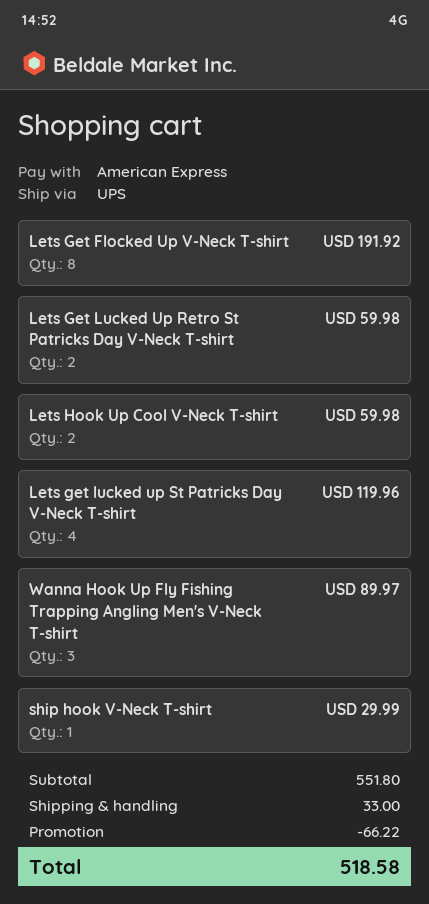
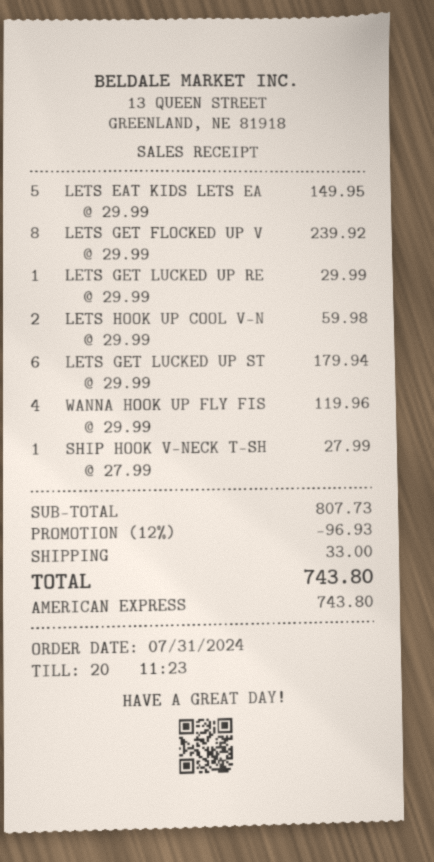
Lets Get Flocked Up V-Neck T-shirt: 8 for 191.92 -> 8 for 239.92
Lets Get Lucked Up Retro St Patricks Day V-Neck T-shirt: 2 for 59.98 -> 1 for 29.99
Lets get lucked up St Patricks Day V-Neck T-shirt: 4 for 119.96 -> 6 for 179.94
Wanna Hook Up Fly Fishing Trapping Angling Men's V-Neck T-shirt: 3 for 89.97 -> 4 for 119.96
ship hook V-Neck T-shirt: 1 for 29.99 -> 1 for 27.99
LETS EAT KIDS LETS EA: none -> 5 for 149.95
subtotal: 551.80 -> 807.73
discount: 66.22 -> 96.93
total: 518.58 -> 743.80

